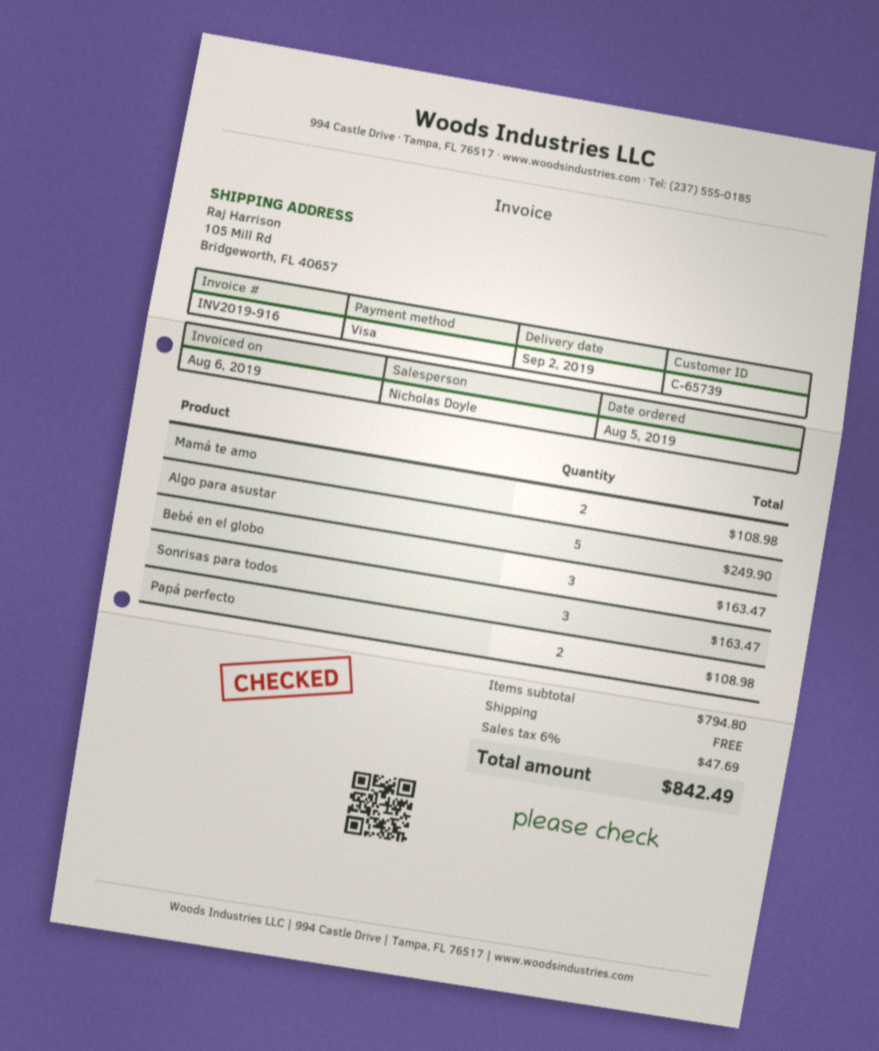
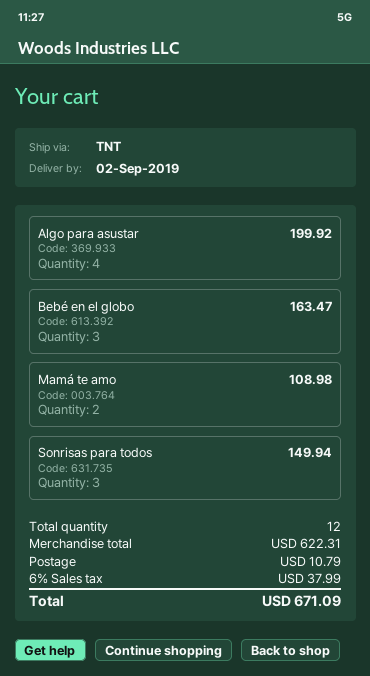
Algo para asustar: 5 for 249.90 -> 4 for 199.92
Sonrisas para todos: 3 for 163.47 -> 3 for 149.94
Papá perfecto: 2 for 108.98 -> none
subtotal: 794.80 -> 622.31
shipping: 0.00 -> 10.79
tax: 6% = 47.69 -> 6% = 37.99
total: 842.49 -> 671.09

